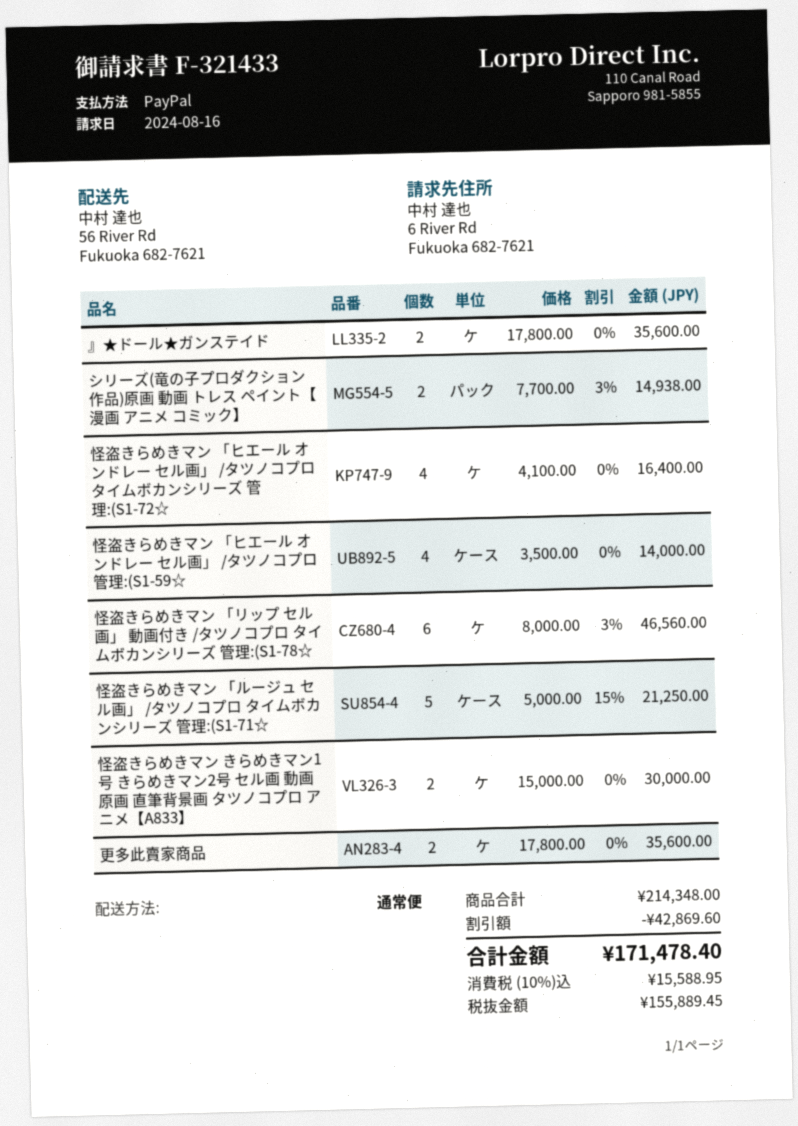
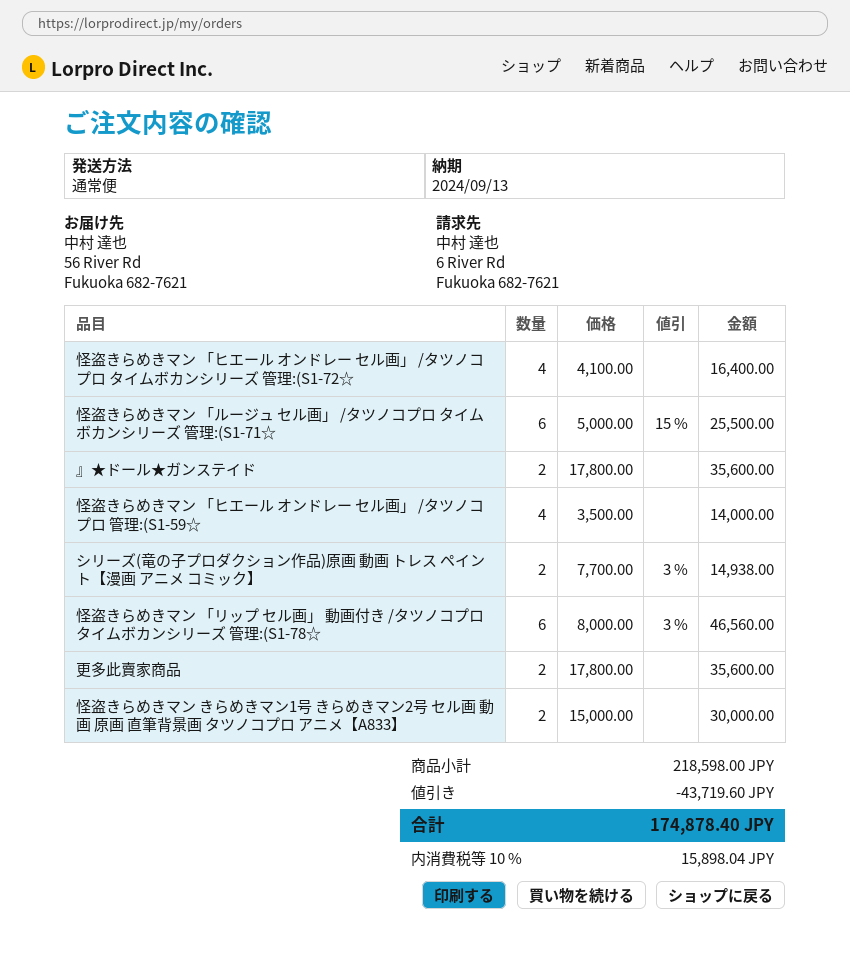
怪盗きらめきマン 「ルージュ セル画」 /タツノコプロ タイムボカンシリーズ 管理:(S1-71☆: 5 x 5000.00 - 15% = 21250.00 -> 6 x 5000.00 - 15% = 25500.00
subtotal: 214348.00 -> 218598.00
discount: 42869.60 -> 43719.60
tax: 10% = 15588.95 -> 10% = 15898.04
total: 171478.40 -> 174878.40

